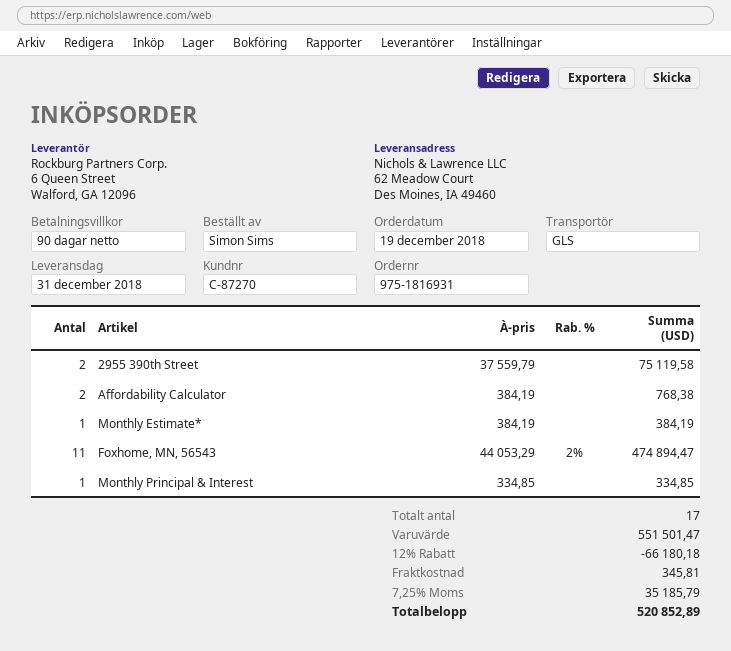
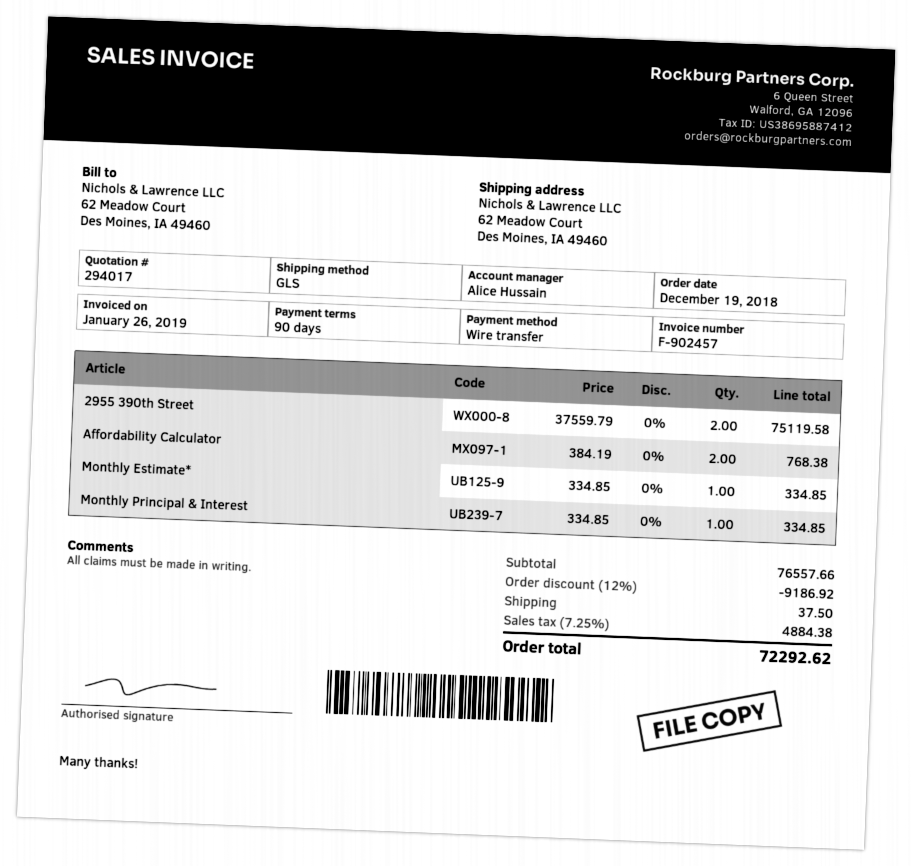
Monthly Estimate*: 1 x 384.19 = 384.19 -> 1 x 334.85 = 334.85
Foxhome, MN, 56543: 11 x 44053.29 - 2% = 474894.47 -> none
subtotal: 551501.47 -> 76557.66
discount: 12% = 66180.18 -> 12% = 9186.92
shipping: 345.81 -> 37.50
tax: 7.25% = 35185.79 -> 7.25% = 4884.38
total: 520852.89 -> 72292.62

